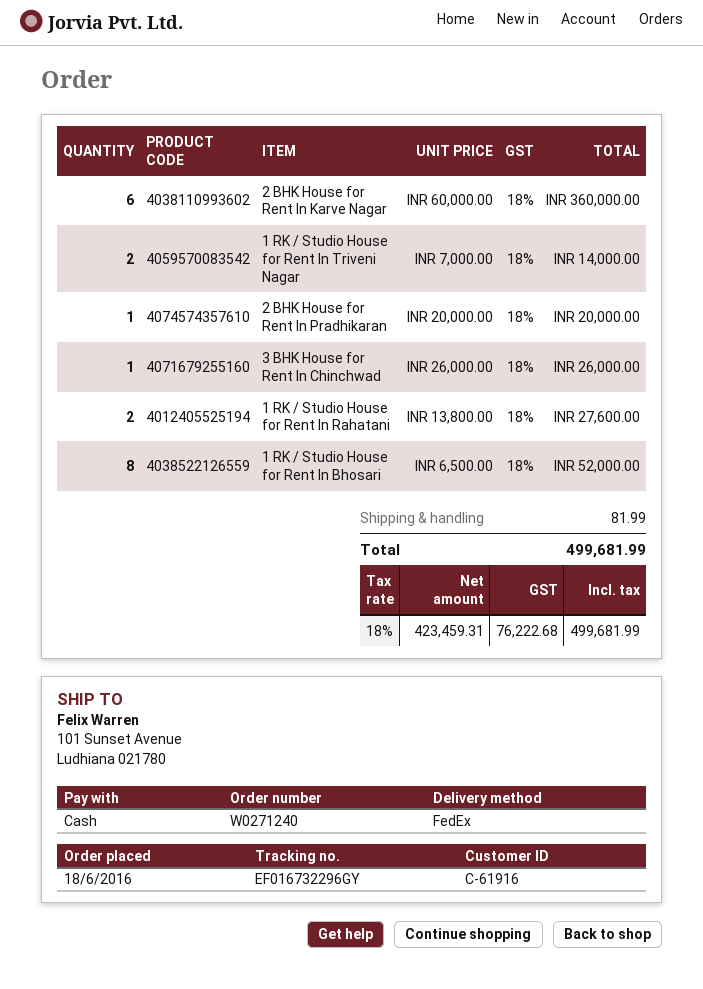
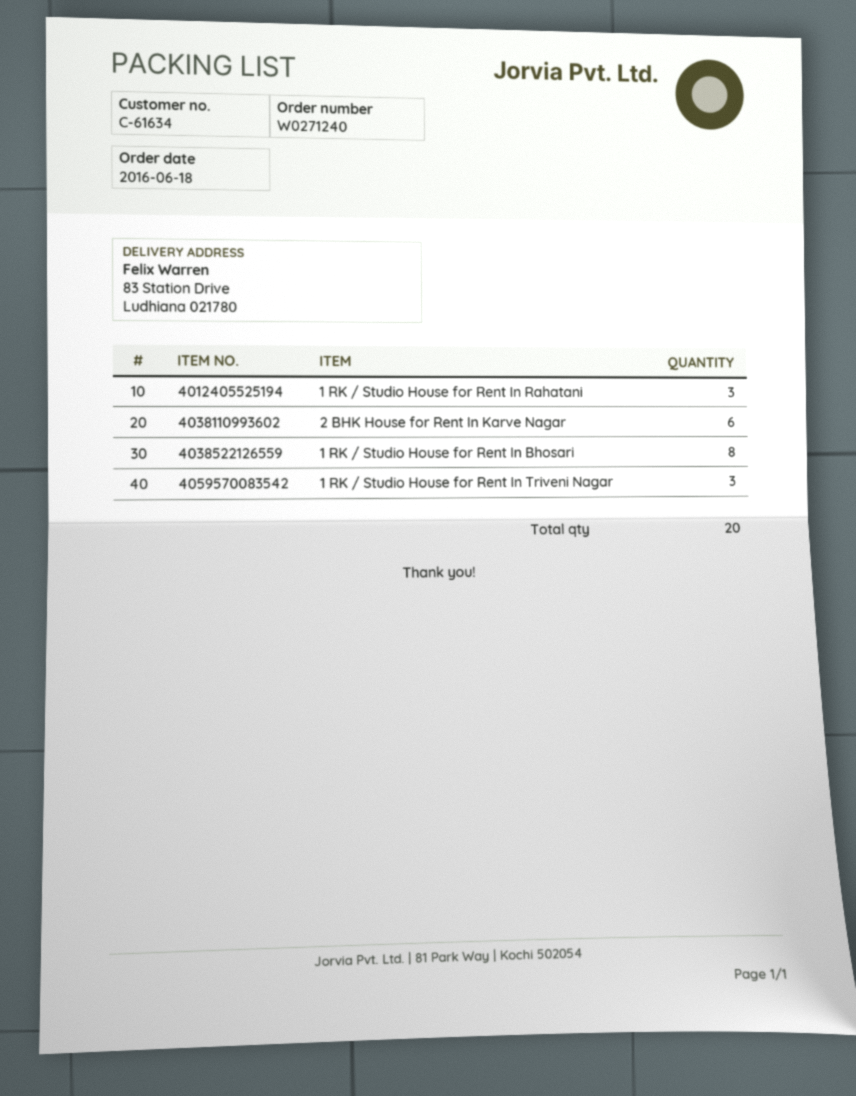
customer number: C-61916 -> C-61634
ship to: 101 Sunset Avenue, Ludhiana 021780 -> 83 Station Drive, Ludhiana 021780
1 RK / Studio House for Rent In Triveni Nagar: 2 -> 3
2 BHK House for Rent In Pradhikaran: 1 -> none
3 BHK House for Rent In Chinchwad: 1 -> none
1 RK / Studio House for Rent In Rahatani: 2 -> 3

